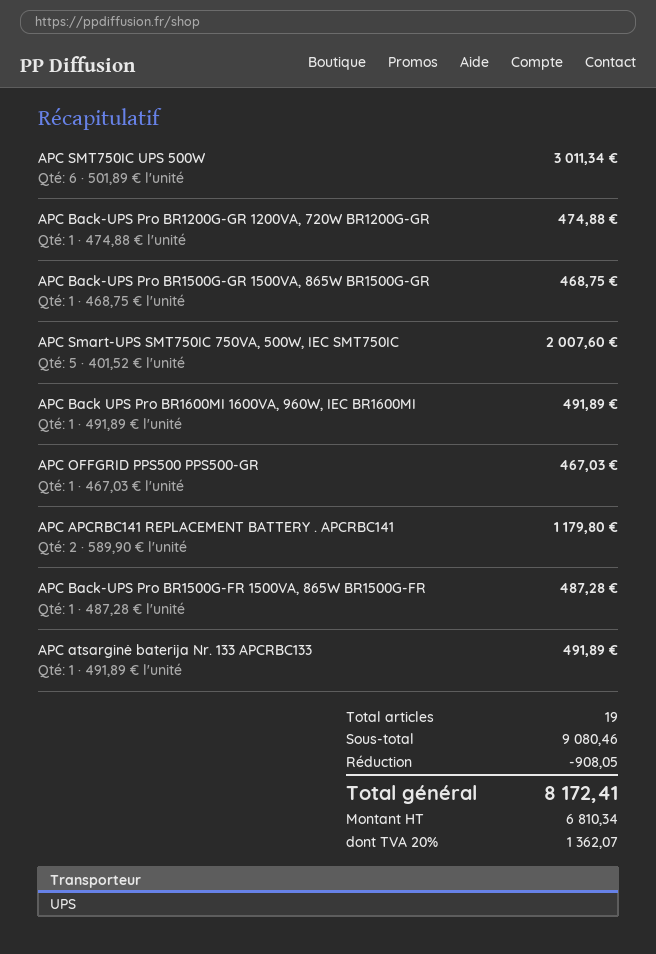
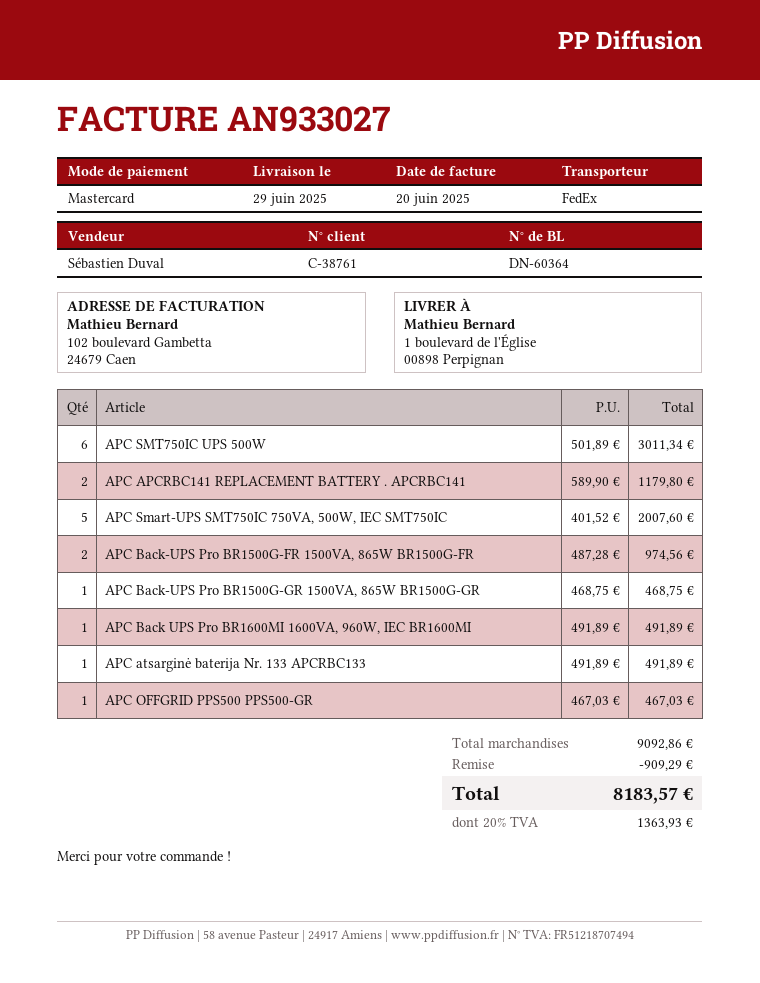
shipping method: UPS -> FedEx
APC Back-UPS Pro BR1200G-GR 1200VA, 720W BR1200G-GR: 1 x 474.88 = 474.88 -> none
APC Back-UPS Pro BR1500G-FR 1500VA, 865W BR1500G-FR: 1 x 487.28 = 487.28 -> 2 x 487.28 = 974.56
subtotal: 9080.46 -> 9092.86
discount: 908.05 -> 909.29
tax: 20% = 1362.07 -> 20% = 1363.93
total: 8172.41 -> 8183.57

